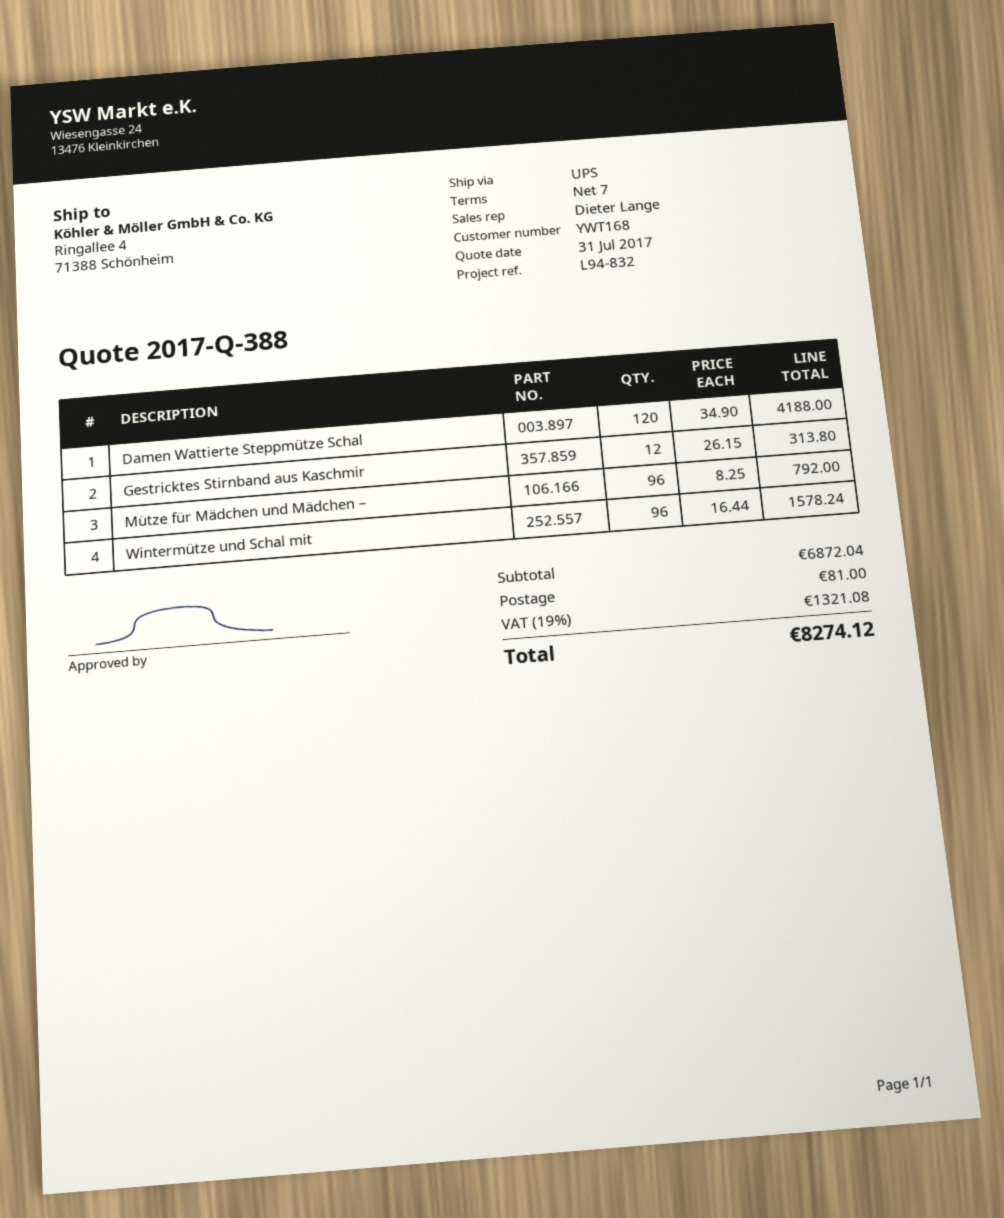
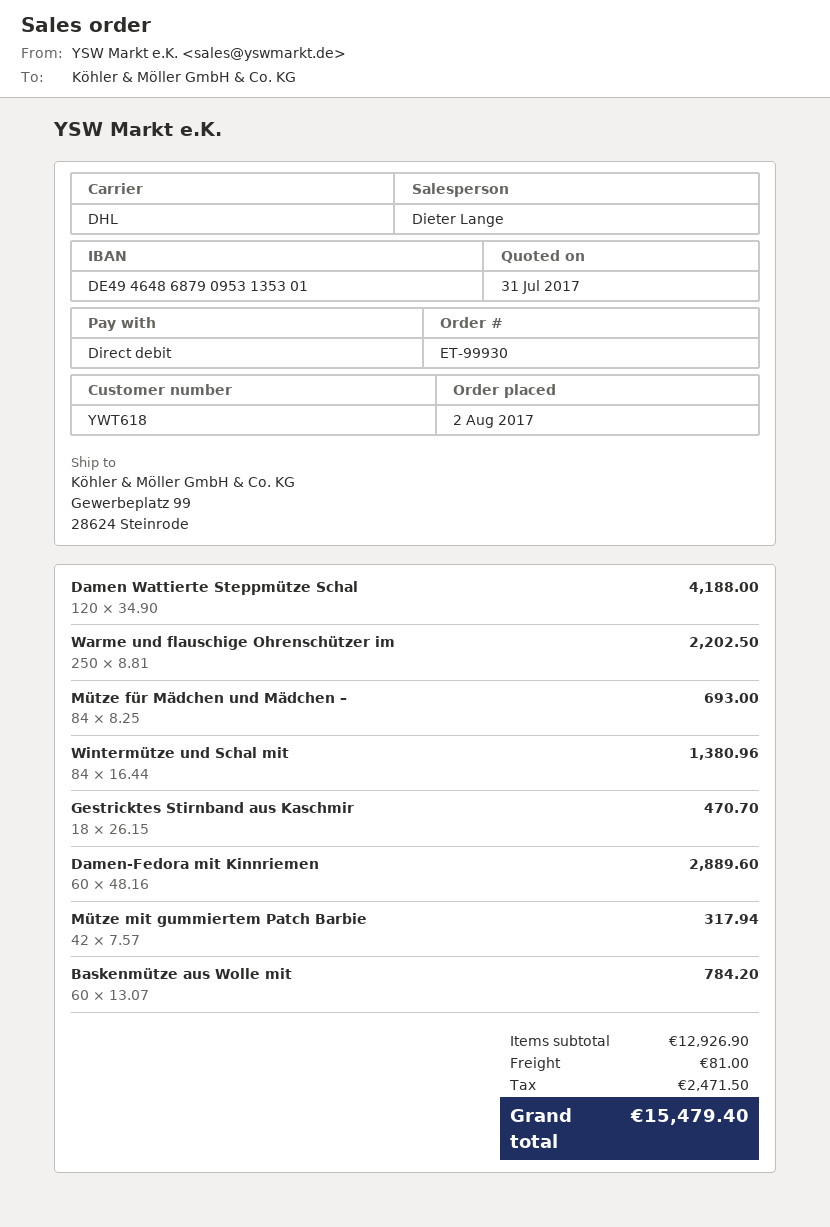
customer number: YWT168 -> YWT618
shipping method: UPS -> DHL
ship to: Ringallee 4, 71388 Schönheim -> Gewerbeplatz 99, 28624 Steinrode
Gestricktes Stirnband aus Kaschmir: 12 x 26.15 = 313.80 -> 18 x 26.15 = 470.70
Mütze für Mädchen und Mädchen –: 96 x 8.25 = 792.00 -> 84 x 8.25 = 693.00
Wintermütze und Schal mit: 96 x 16.44 = 1578.24 -> 84 x 16.44 = 1380.96
Warme und flauschige Ohrenschützer im: none -> 250 x 8.81 = 2202.50
Damen-Fedora mit Kinnriemen: none -> 60 x 48.16 = 2889.60
Mütze mit gummiertem Patch Barbie: none -> 42 x 7.57 = 317.94
Baskenmütze aus Wolle mit: none -> 60 x 13.07 = 784.20
subtotal: 6872.04 -> 12926.90
tax: 1321.08 -> 2471.50
total: 8274.12 -> 15479.40

